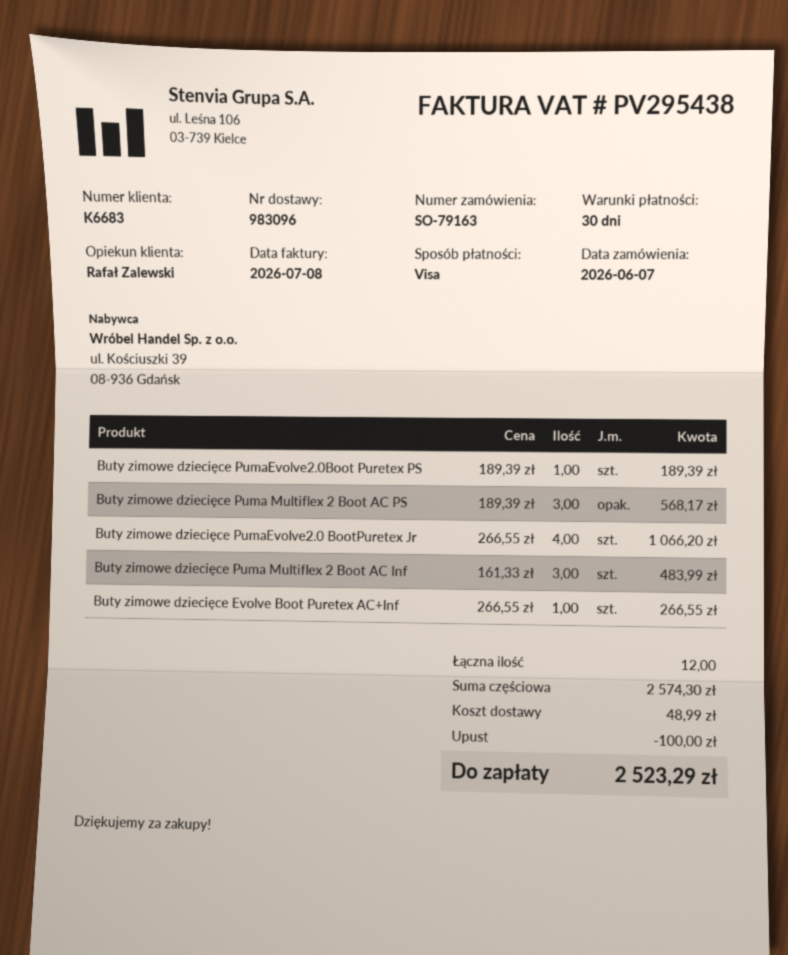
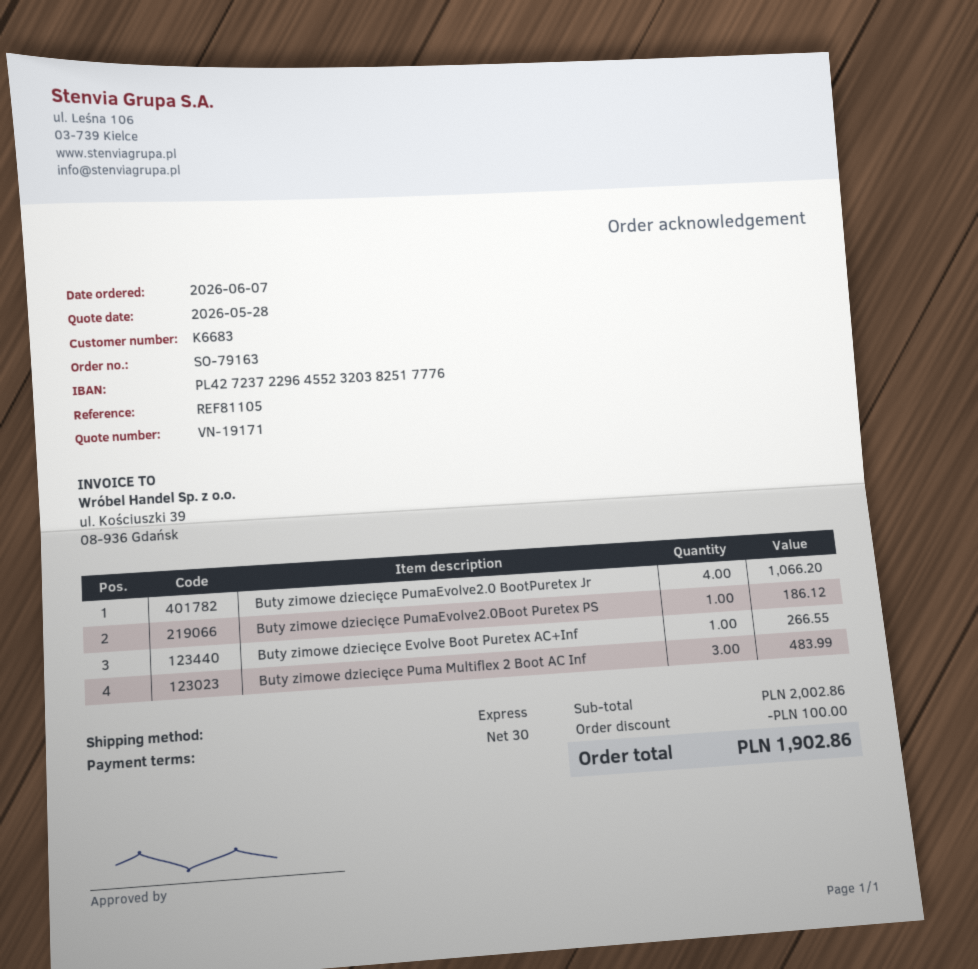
Buty zimowe dziecięce PumaEvolve2.0Boot Puretex PS: 1 for 189.39 -> 1 for 186.12
Buty zimowe dziecięce Puma Multiflex 2 Boot AC PS: 3 for 568.17 -> none
subtotal: 2574.30 -> 2002.86
shipping: 48.99 -> none
total: 2523.29 -> 1902.86

